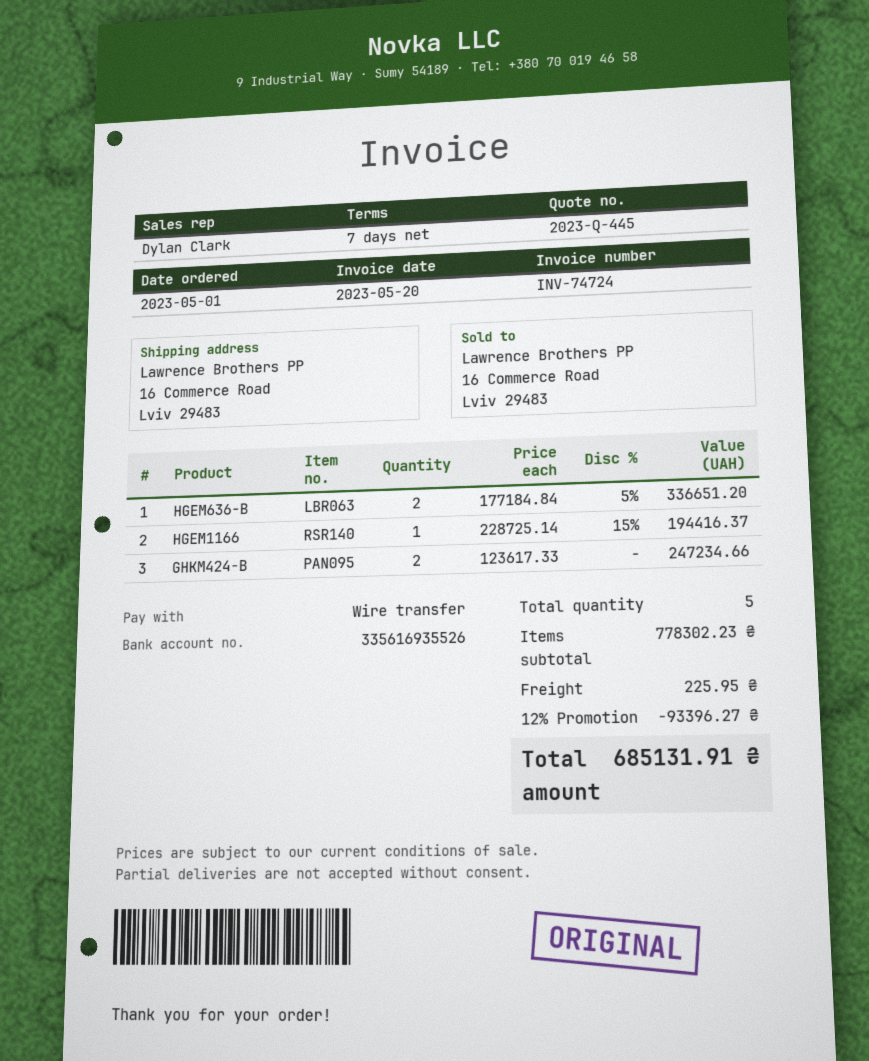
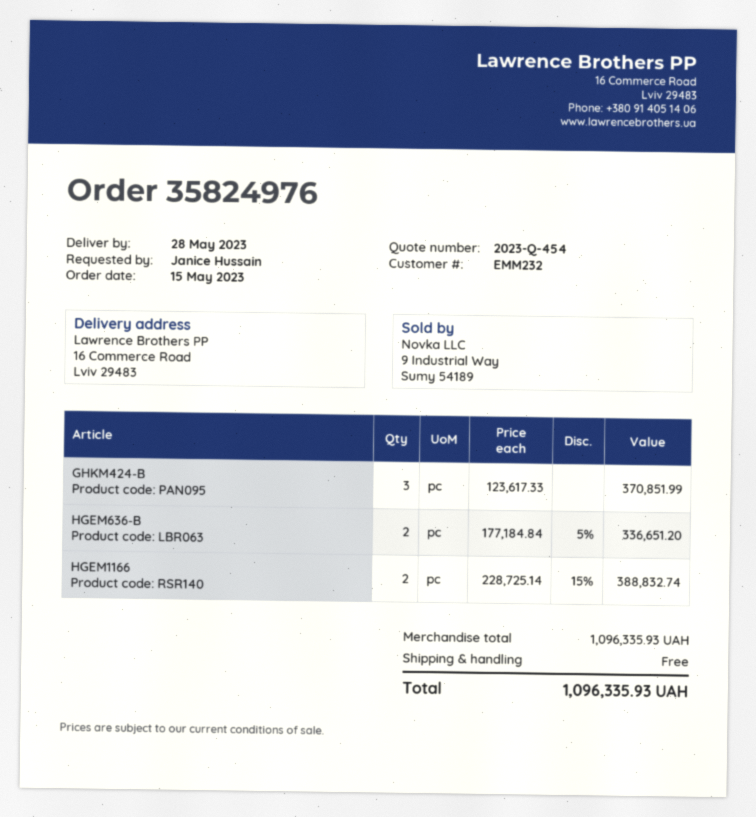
quote number: 2023-Q-445 -> 2023-Q-454
order date: 2023-05-01 -> 2023-05-15
HGEM1166: 1 x 228725.14 - 15% = 194416.37 -> 2 x 228725.14 - 15% = 388832.74
GHKM424-B: 2 x 123617.33 = 247234.66 -> 3 x 123617.33 = 370851.99
subtotal: 778302.23 -> 1096335.93
discount: 12% = 93396.27 -> none
shipping: 225.95 -> 0.00
total: 685131.91 -> 1096335.93

